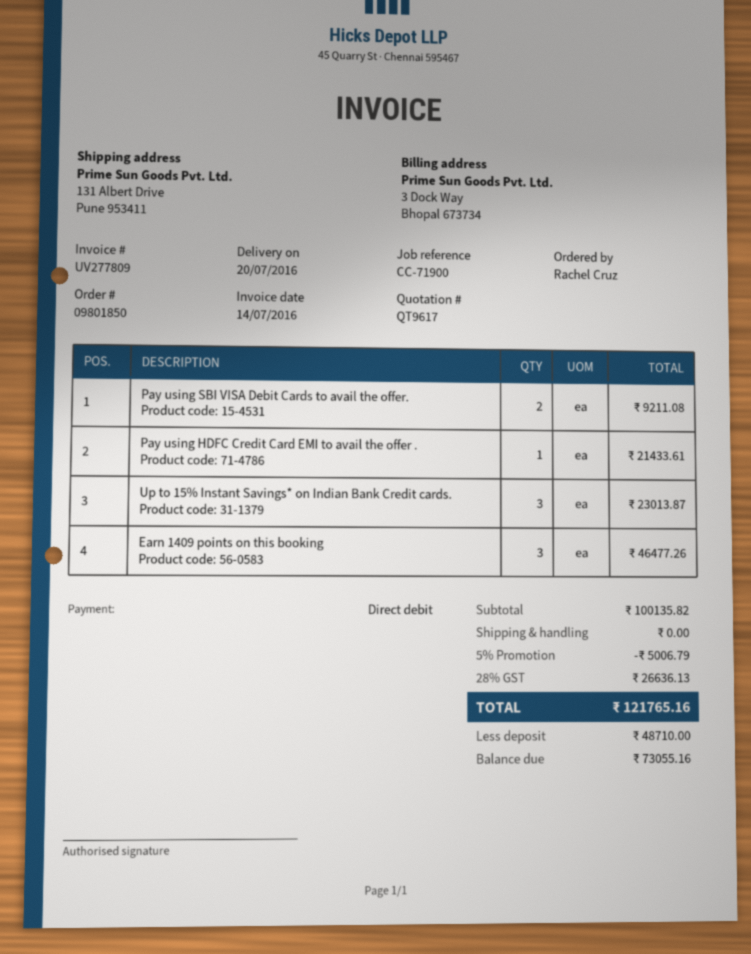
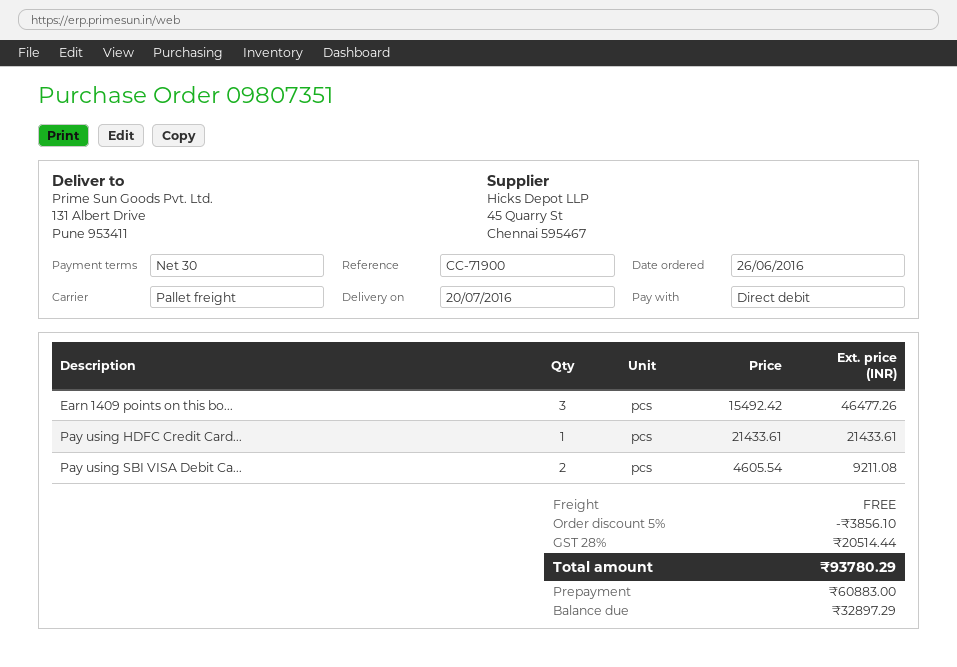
order number: 09801850 -> 09807351
Up to 15% Instant Savings* on Indian Bank Credit cards.: 3 for 23013.87 -> none
discount: 5% = 5006.79 -> 5% = 3856.10
tax: 28% = 26636.13 -> 28% = 20514.44
total: 121765.16 -> 93780.29
deposit: 48710.00 -> 60883.00
balance: 73055.16 -> 32897.29

